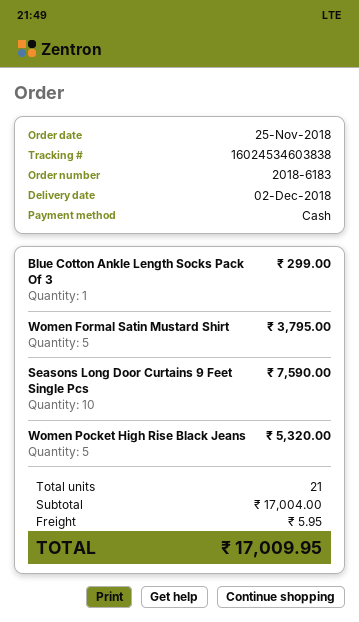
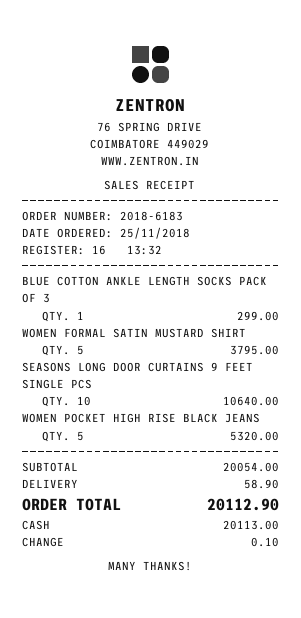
Seasons Long Door Curtains 9 Feet Single Pcs: 10 for 7590.00 -> 10 for 10640.00
subtotal: 17004.00 -> 20054.00
shipping: 5.95 -> 58.90
total: 17009.95 -> 20112.90

